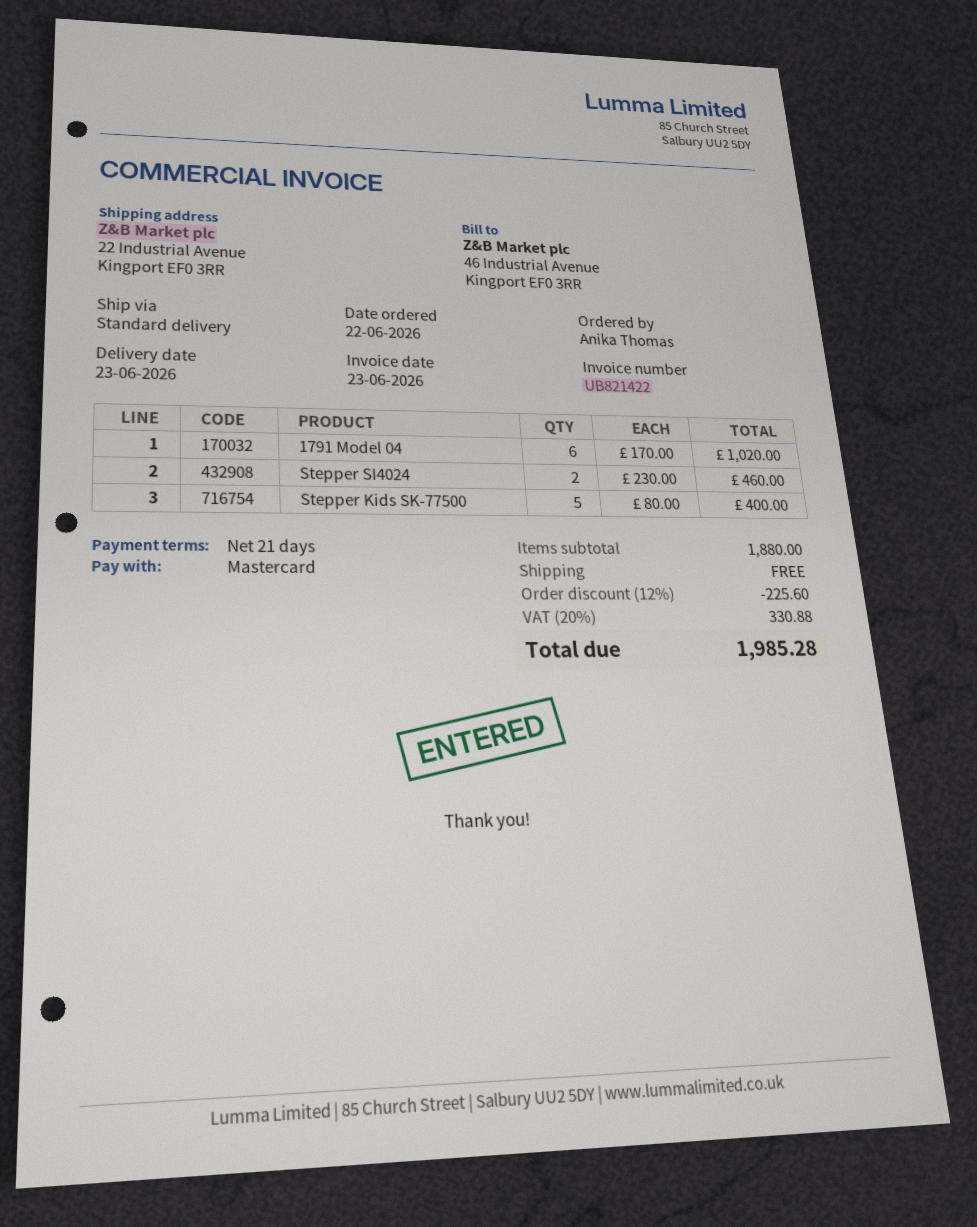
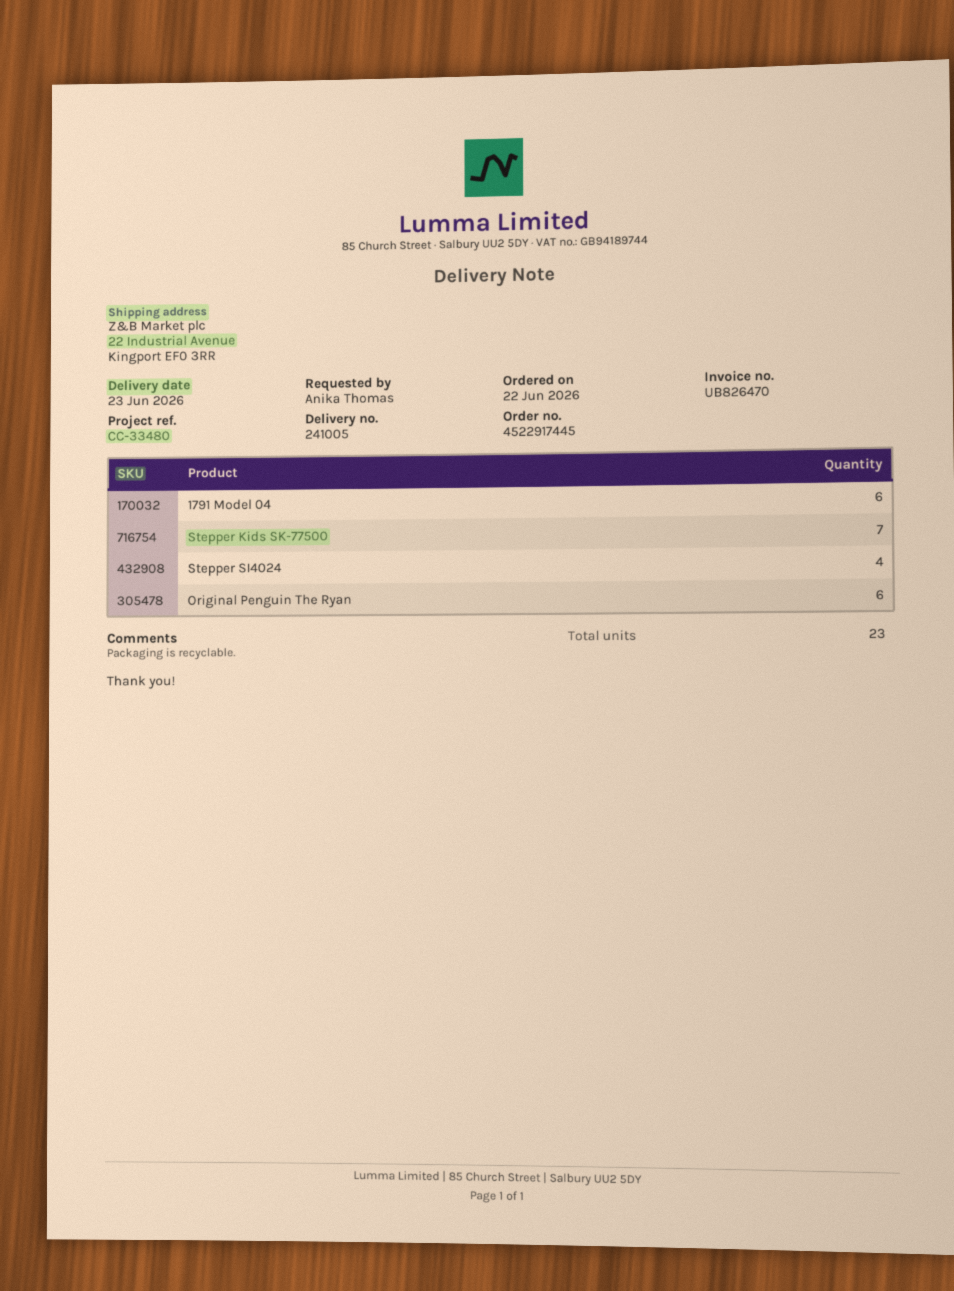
invoice number: UB821422 -> UB826470
Stepper SI4024: 2 -> 4
Stepper Kids SK-77500: 5 -> 7
Original Penguin The Ryan: none -> 6

